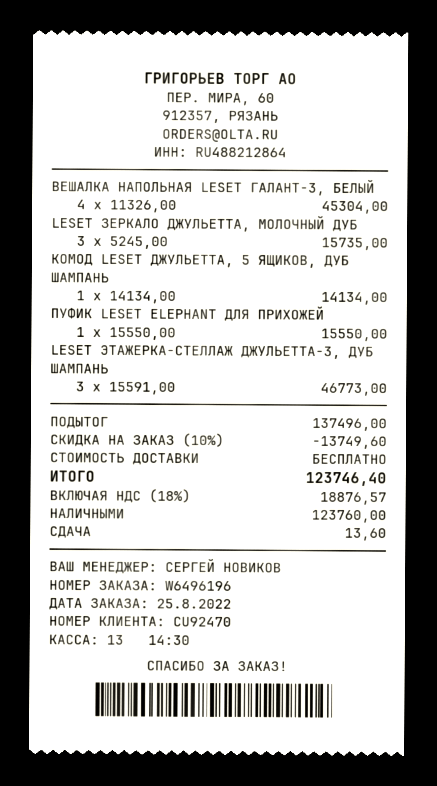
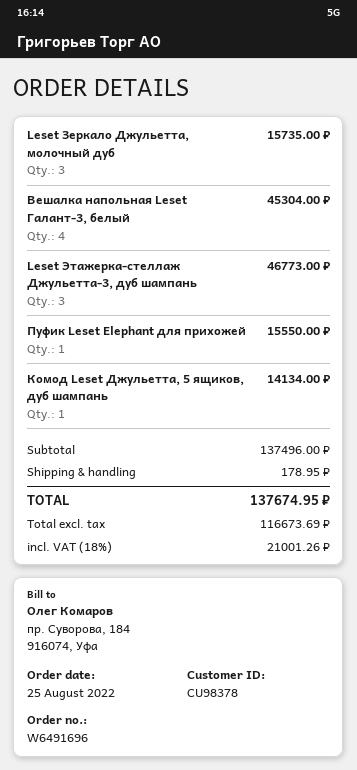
order number: W6496196 -> W6491696
customer number: CU92470 -> CU98378
discount: 10% = 13749.60 -> none
shipping: 0.00 -> 178.95
tax: 18% = 18876.57 -> 18% = 21001.26
total: 123746.40 -> 137674.95

